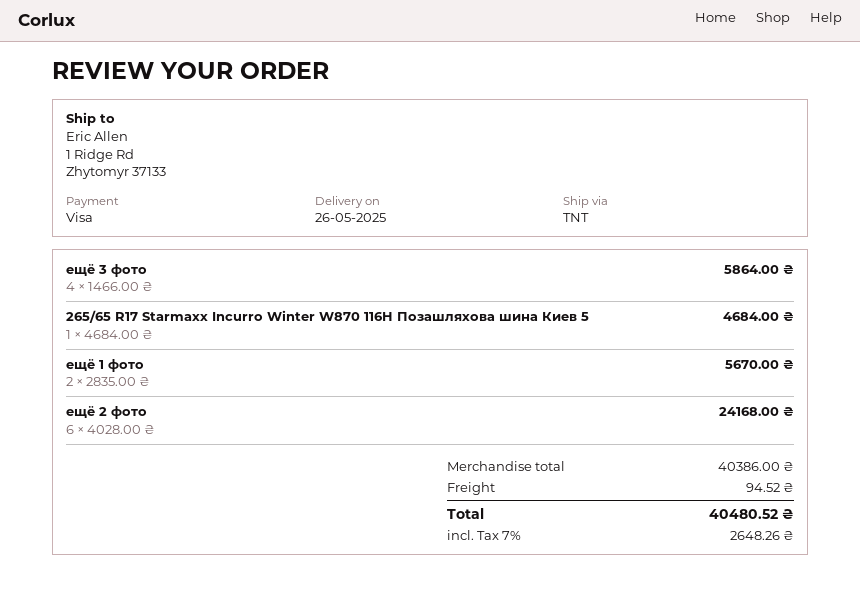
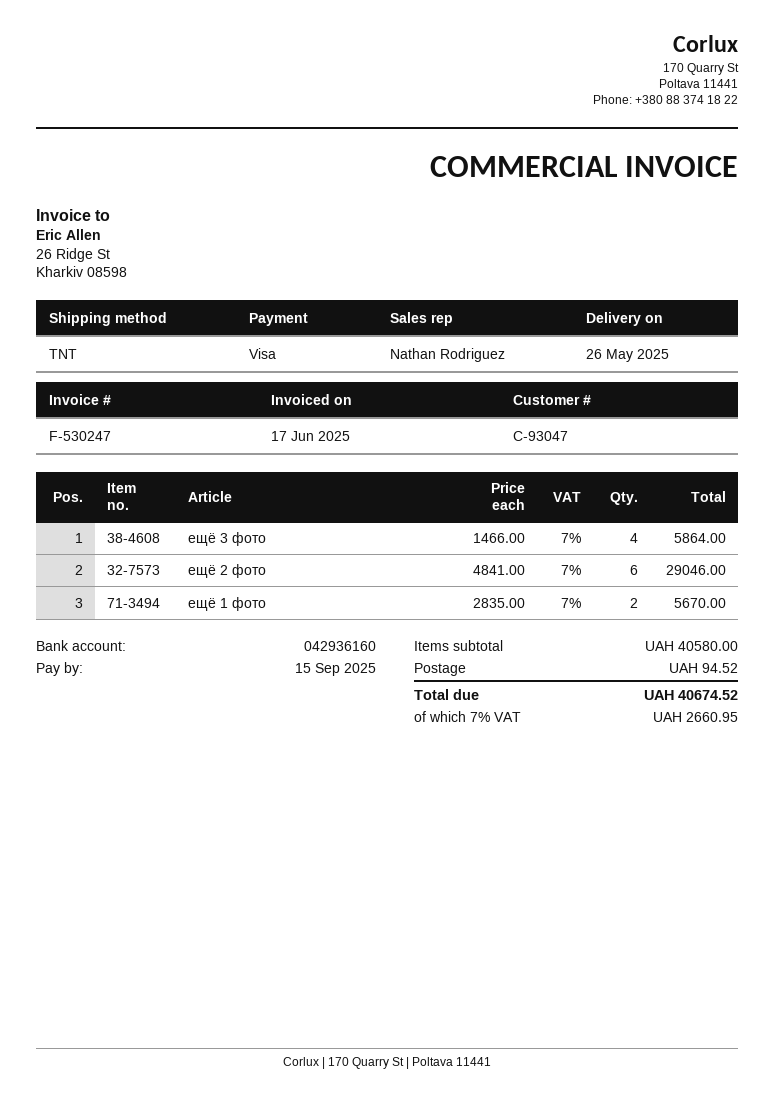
265/65 R17 Starmaxx Incurro Winter W870 116H Позашляхова шина Киев 5: 1 x 4684.00 = 4684.00 -> none
ещё 2 фото: 6 x 4028.00 = 24168.00 -> 6 x 4841.00 = 29046.00
subtotal: 40386.00 -> 40580.00
tax: 7% = 2648.26 -> 7% = 2660.95
total: 40480.52 -> 40674.52

